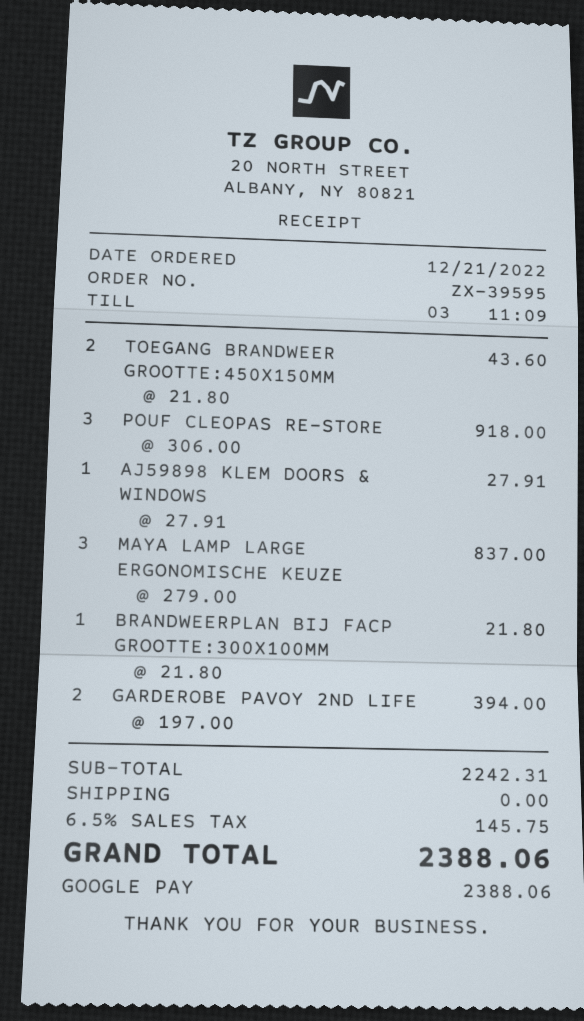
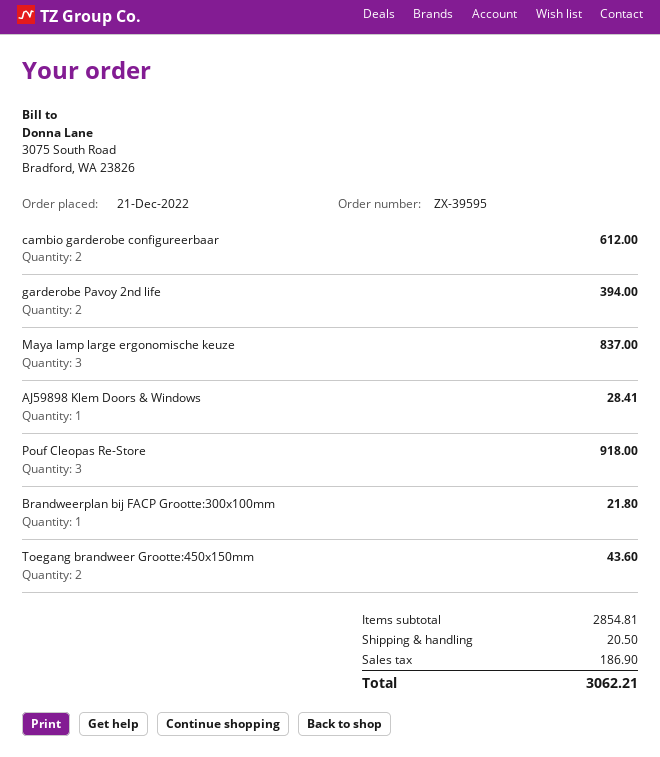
AJ59898 KLEM DOORS & WINDOWS: 1 for 27.91 -> 1 for 28.41
cambio garderobe configureerbaar: none -> 2 for 612.00
subtotal: 2242.31 -> 2854.81
shipping: 0.00 -> 20.50
tax: 145.75 -> 186.90
total: 2388.06 -> 3062.21

